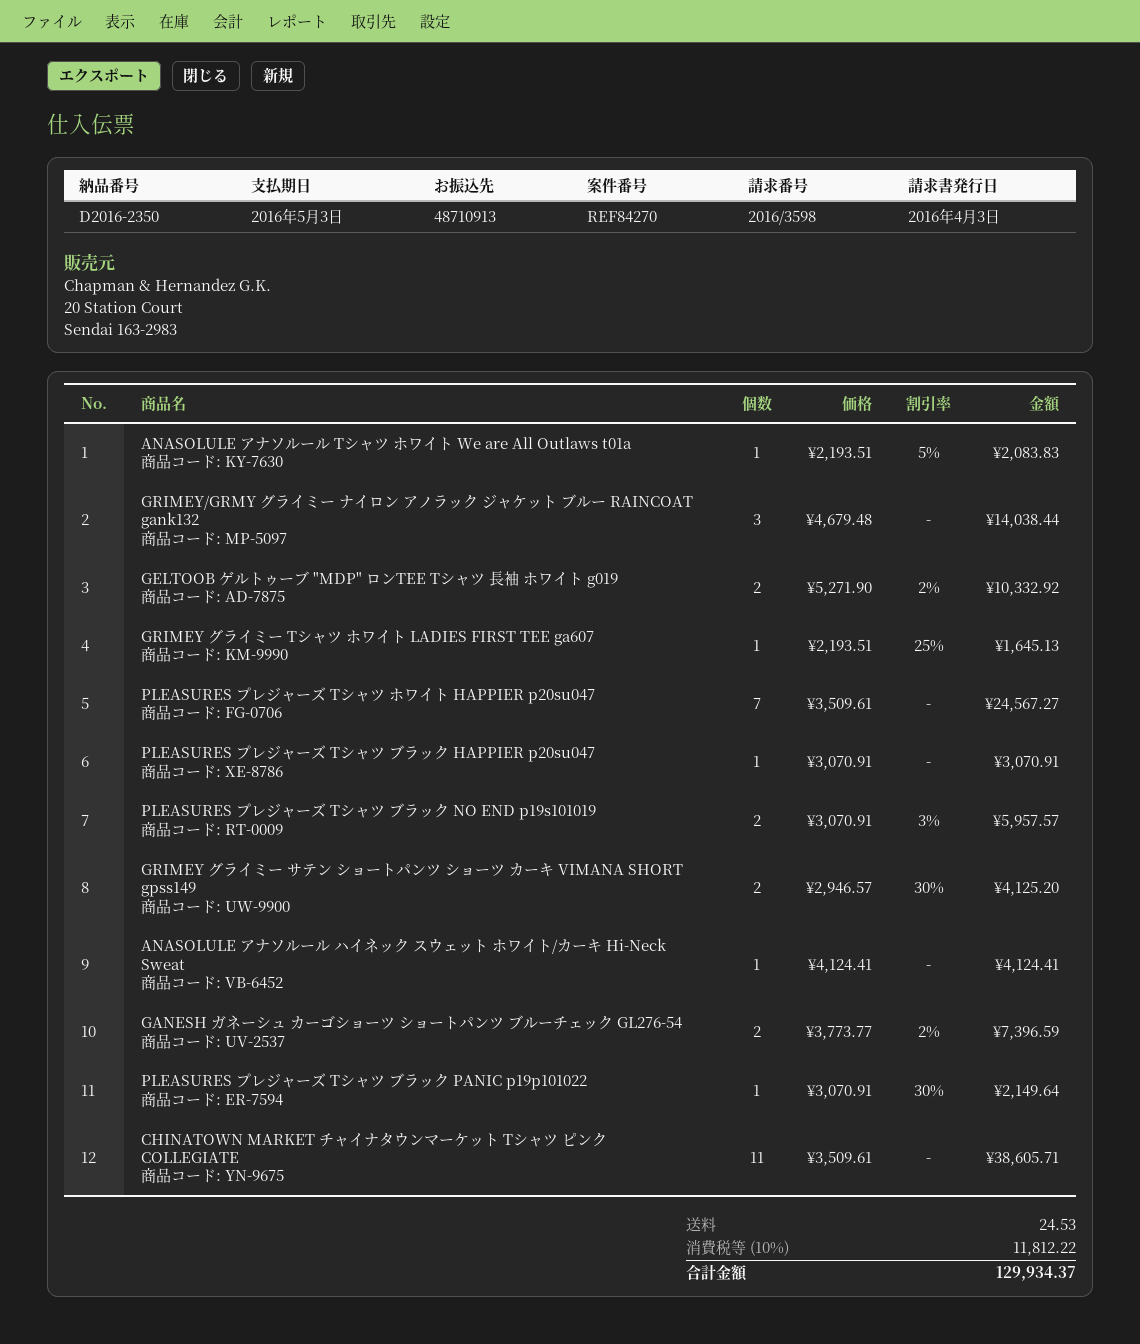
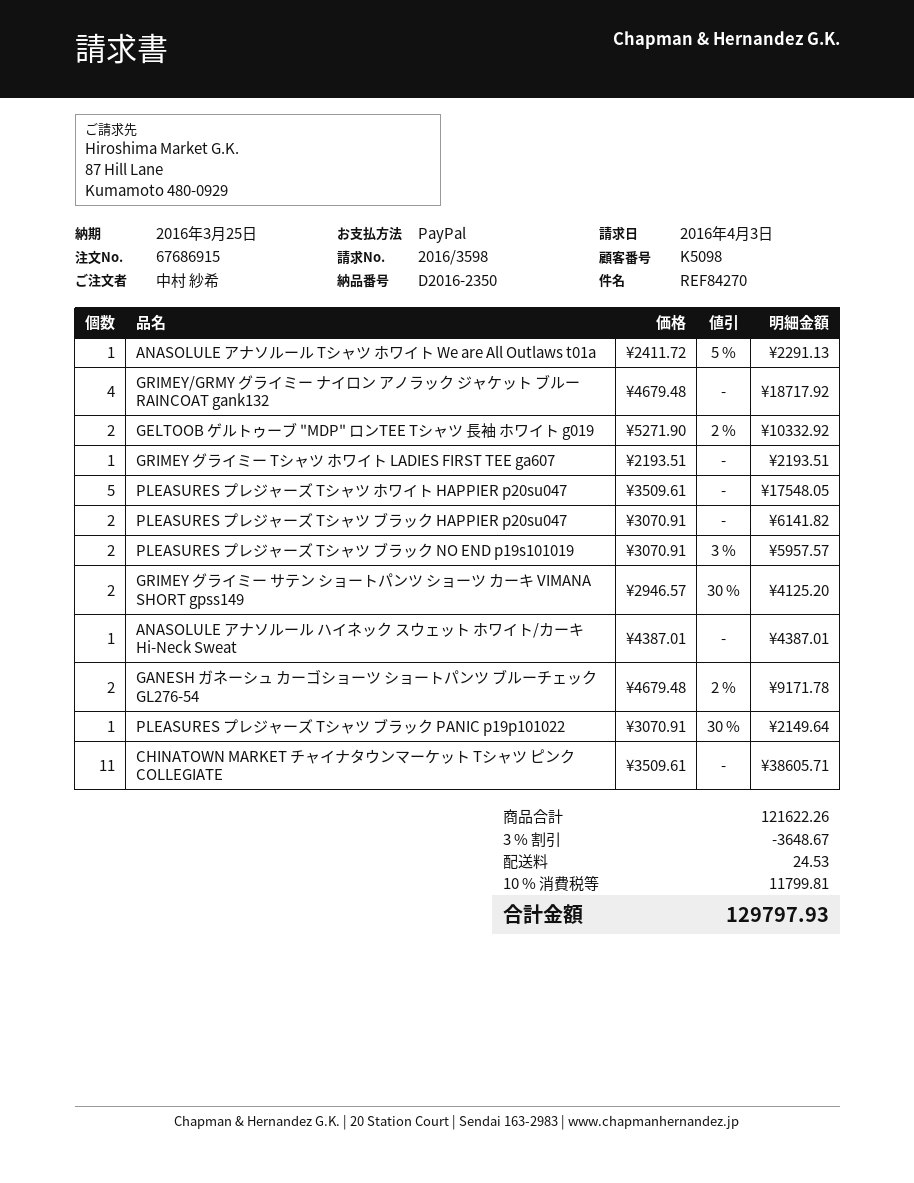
ANASOLULE アナソルール Tシャツ ホワイト We are All Outlaws t01a: 1 x 2193.51 - 5% = 2083.83 -> 1 x 2411.72 - 5% = 2291.13
GRIMEY/GRMY グライミー ナイロン アノラック ジャケット ブルー RAINCOAT gank132: 3 x 4679.48 = 14038.44 -> 4 x 4679.48 = 18717.92
GRIMEY グライミー Tシャツ ホワイト LADIES FIRST TEE ga607: 1 x 2193.51 - 25% = 1645.13 -> 1 x 2193.51 = 2193.51
PLEASURES プレジャーズ Tシャツ ホワイト HAPPIER p20su047: 7 x 3509.61 = 24567.27 -> 5 x 3509.61 = 17548.05
PLEASURES プレジャーズ Tシャツ ブラック HAPPIER p20su047: 1 x 3070.91 = 3070.91 -> 2 x 3070.91 = 6141.82
ANASOLULE アナソルール ハイネック スウェット ホワイト/カーキ Hi-Neck Sweat: 1 x 4124.41 = 4124.41 -> 1 x 4387.01 = 4387.01
GANESH ガネーシュ カーゴショーツ ショートパンツ ブルーチェック GL276-54: 2 x 3773.77 - 2% = 7396.59 -> 2 x 4679.48 - 2% = 9171.78
discount: none -> 3% = 3648.67
tax: 10% = 11812.22 -> 10% = 11799.81
total: 129934.37 -> 129797.93

